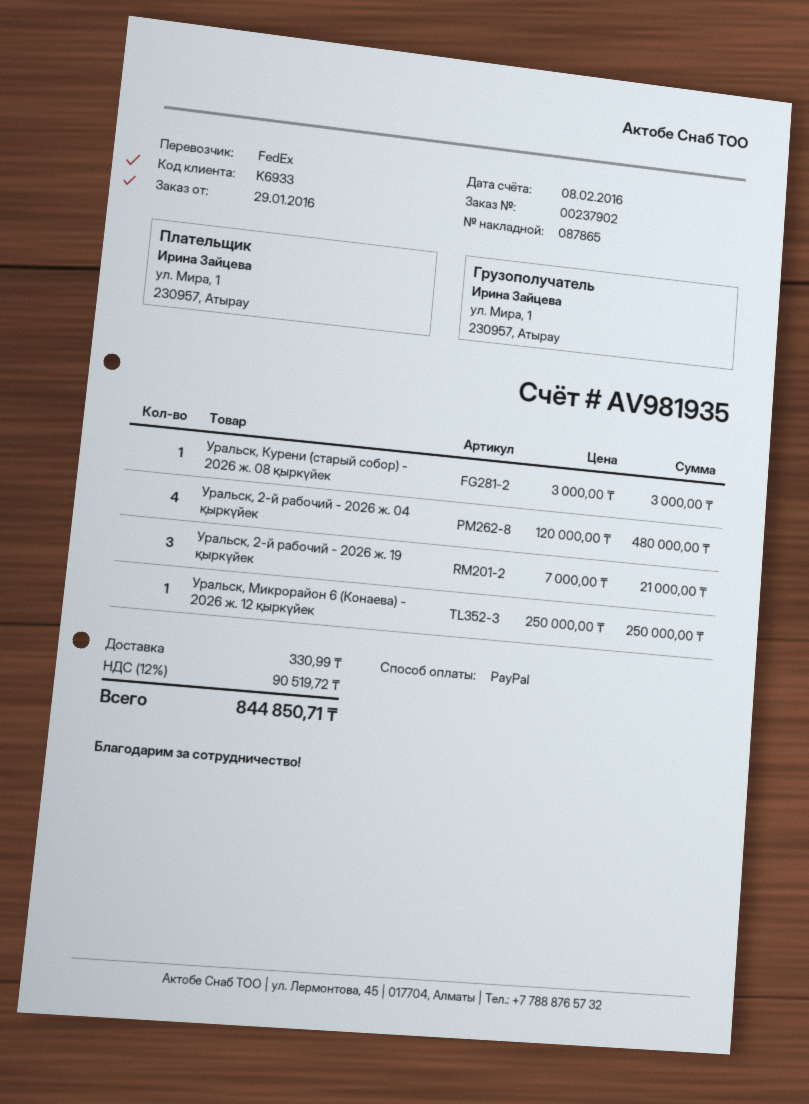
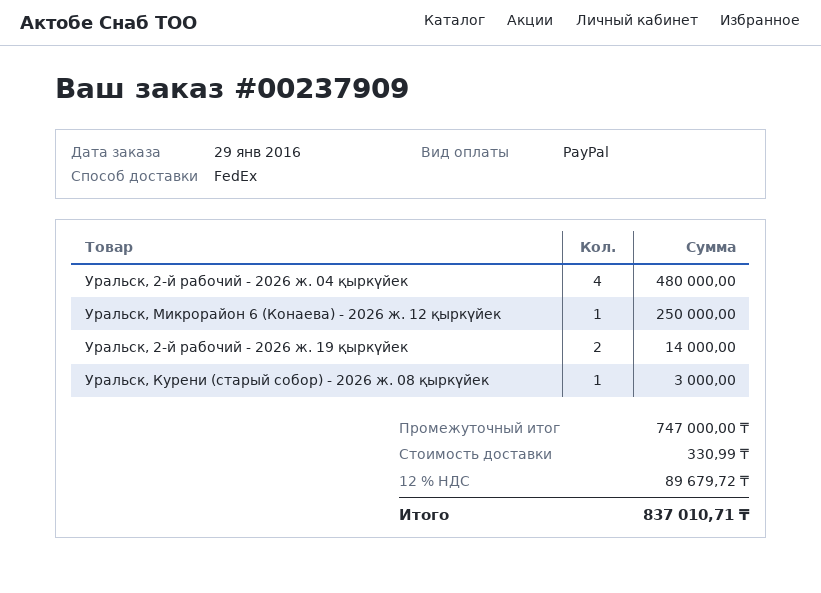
order number: 00237902 -> 00237909
Уральск, 2-й рабочий - 2026 ж. 19 қыркүйек: 3 for 21000.00 -> 2 for 14000.00
tax: 12% = 90519.72 -> 12% = 89679.72
total: 844850.71 -> 837010.71

